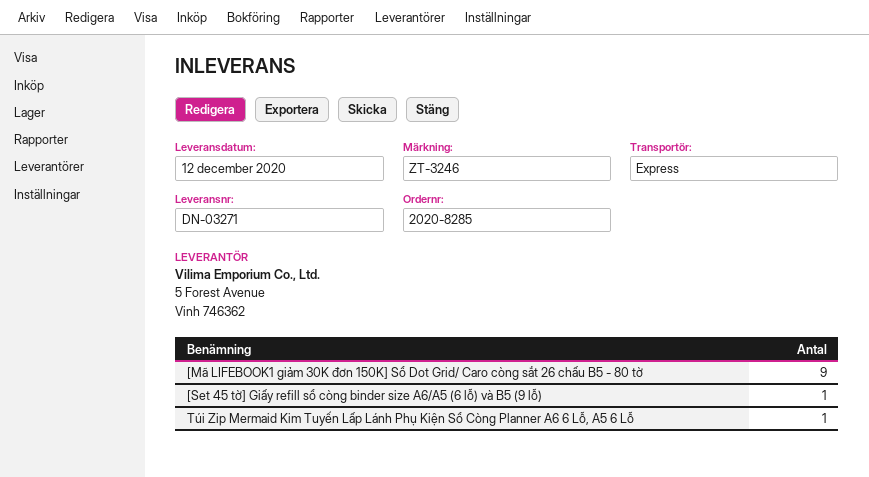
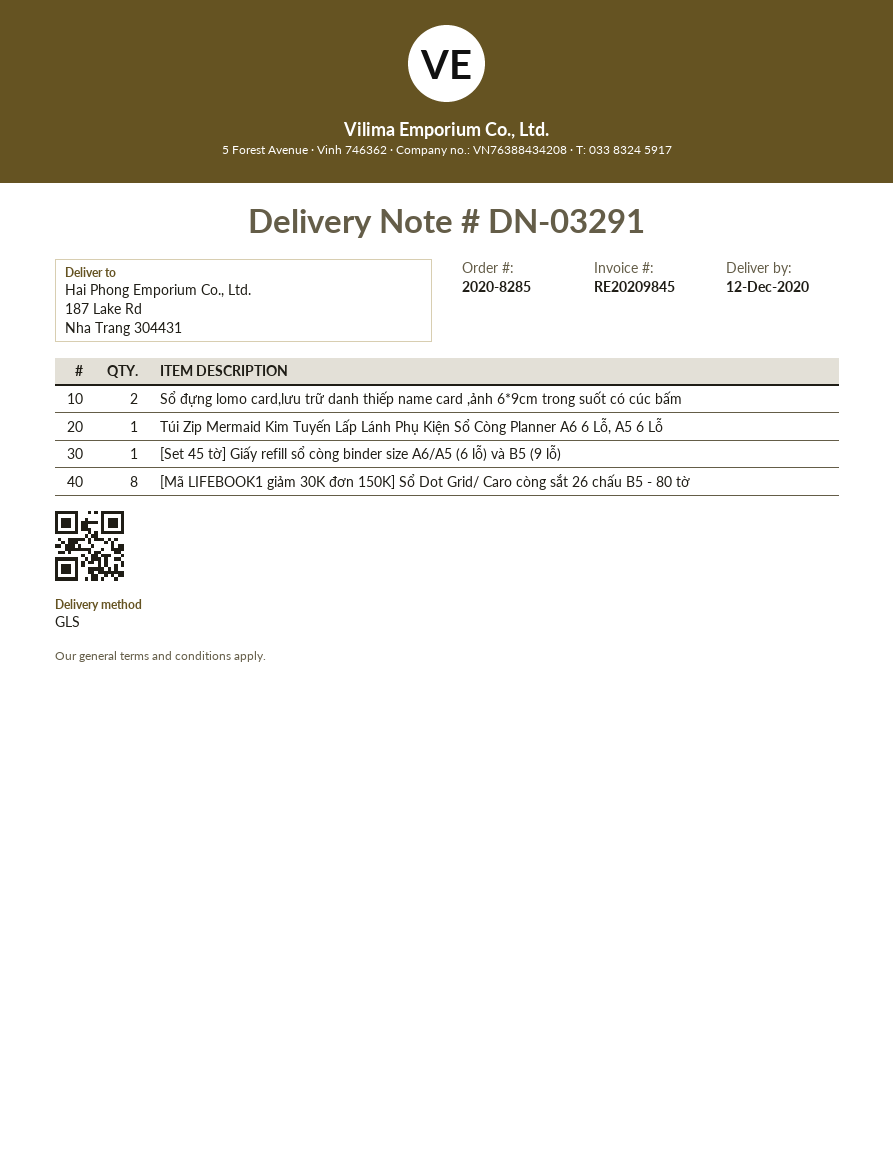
delivery note number: DN-03271 -> DN-03291
shipping method: express -> GLS
[Mã LIFEBOOK1 giảm 30K đơn 150K] Sổ Dot Grid/ Caro còng sắt 26 chấu B5 - 80 tờ: 9 -> 8
Sổ đựng lomo card,lưu trữ danh thiếp name card ,ảnh 6*9cm trong suốt có cúc bấm: none -> 2

